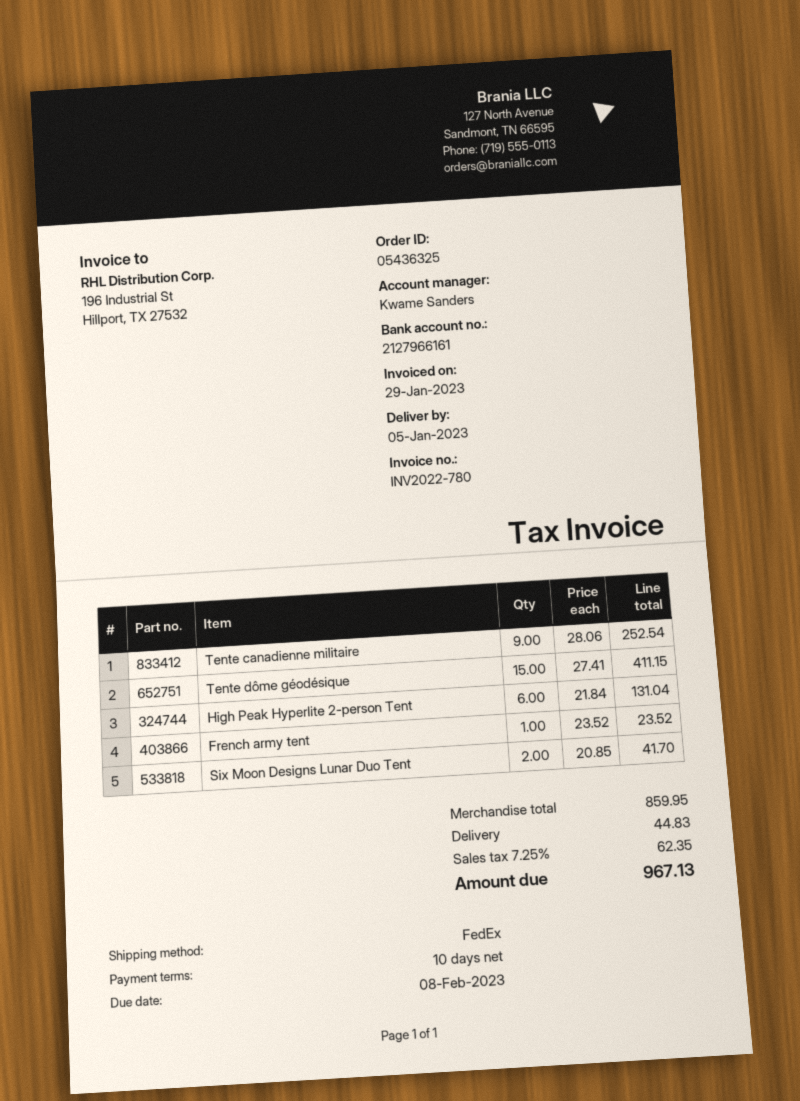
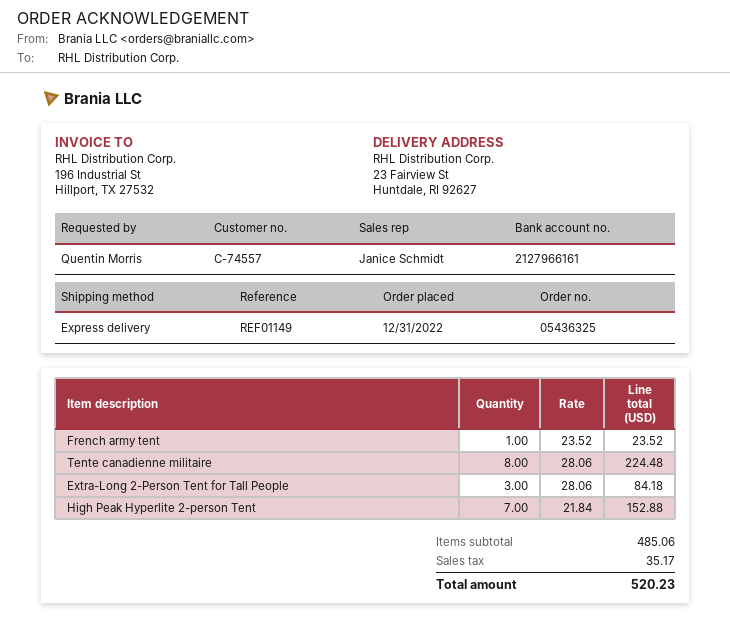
sales rep: Kwame Sanders -> Janice Schmidt
shipping method: FedEx -> express
Tente canadienne militaire: 9 x 28.06 = 252.54 -> 8 x 28.06 = 224.48
Tente dôme géodésique: 15 x 27.41 = 411.15 -> none
High Peak Hyperlite 2-person Tent: 6 x 21.84 = 131.04 -> 7 x 21.84 = 152.88
Six Moon Designs Lunar Duo Tent: 2 x 20.85 = 41.70 -> none
Extra-Long 2-Person Tent for Tall People: none -> 3 x 28.06 = 84.18
subtotal: 859.95 -> 485.06
shipping: 44.83 -> none
tax: 62.35 -> 35.17
total: 967.13 -> 520.23

